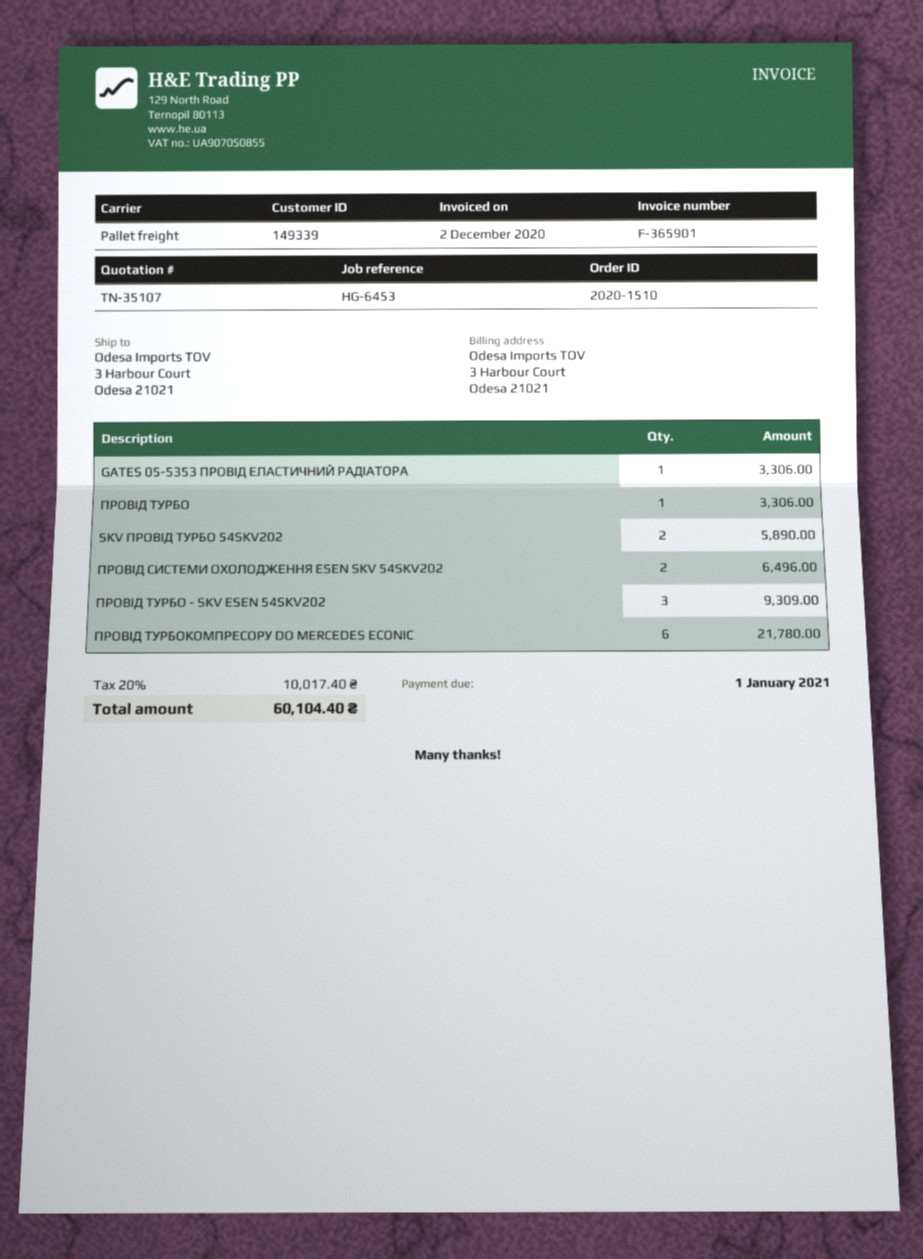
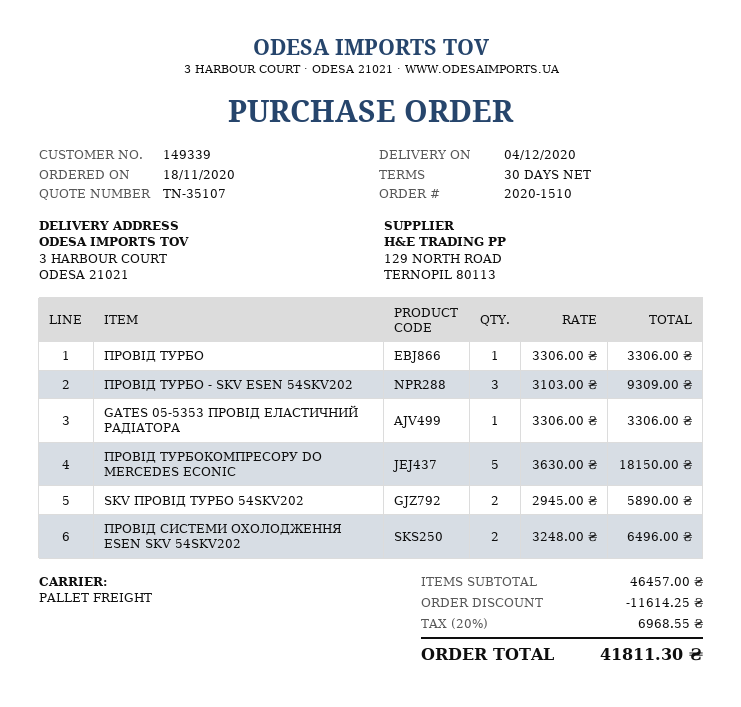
ПРОВІД ТУРБОКОМПРЕСОРУ DO MERCEDES ECONIC: 6 for 21780.00 -> 5 for 18150.00
discount: none -> 11614.25
tax: 20% = 10017.40 -> 20% = 6968.55
total: 60104.40 -> 41811.30

